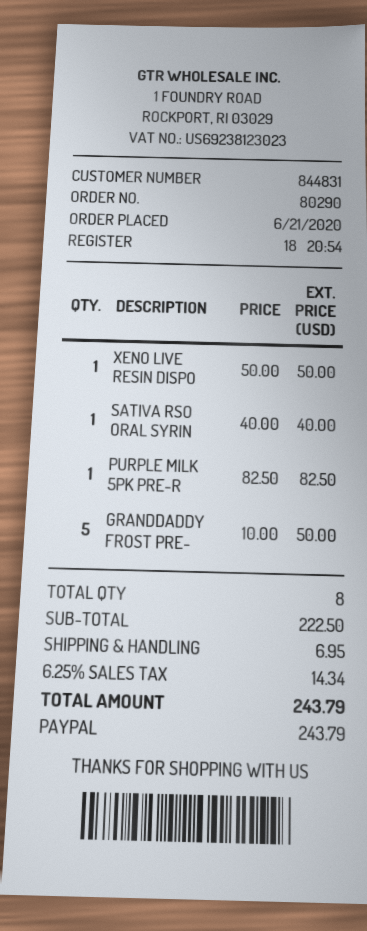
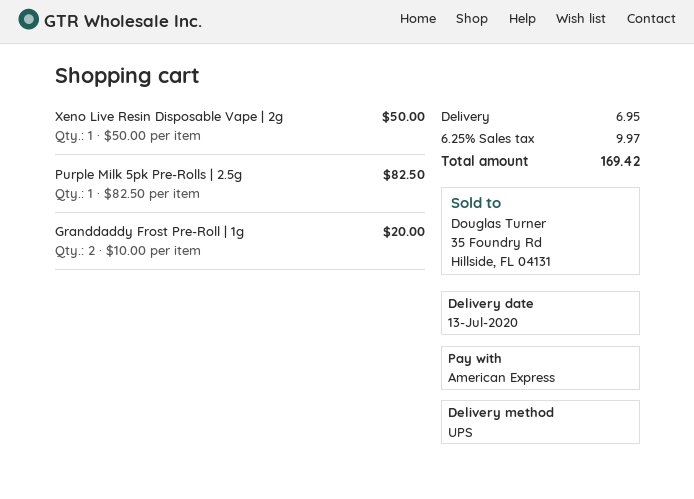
payment method: PayPal -> American Express
SATIVA RSO ORAL SYRIN: 1 x 40.00 = 40.00 -> none
GRANDDADDY FROST PRE-: 5 x 10.00 = 50.00 -> 2 x 10.00 = 20.00
tax: 6.25% = 14.34 -> 6.25% = 9.97
total: 243.79 -> 169.42

